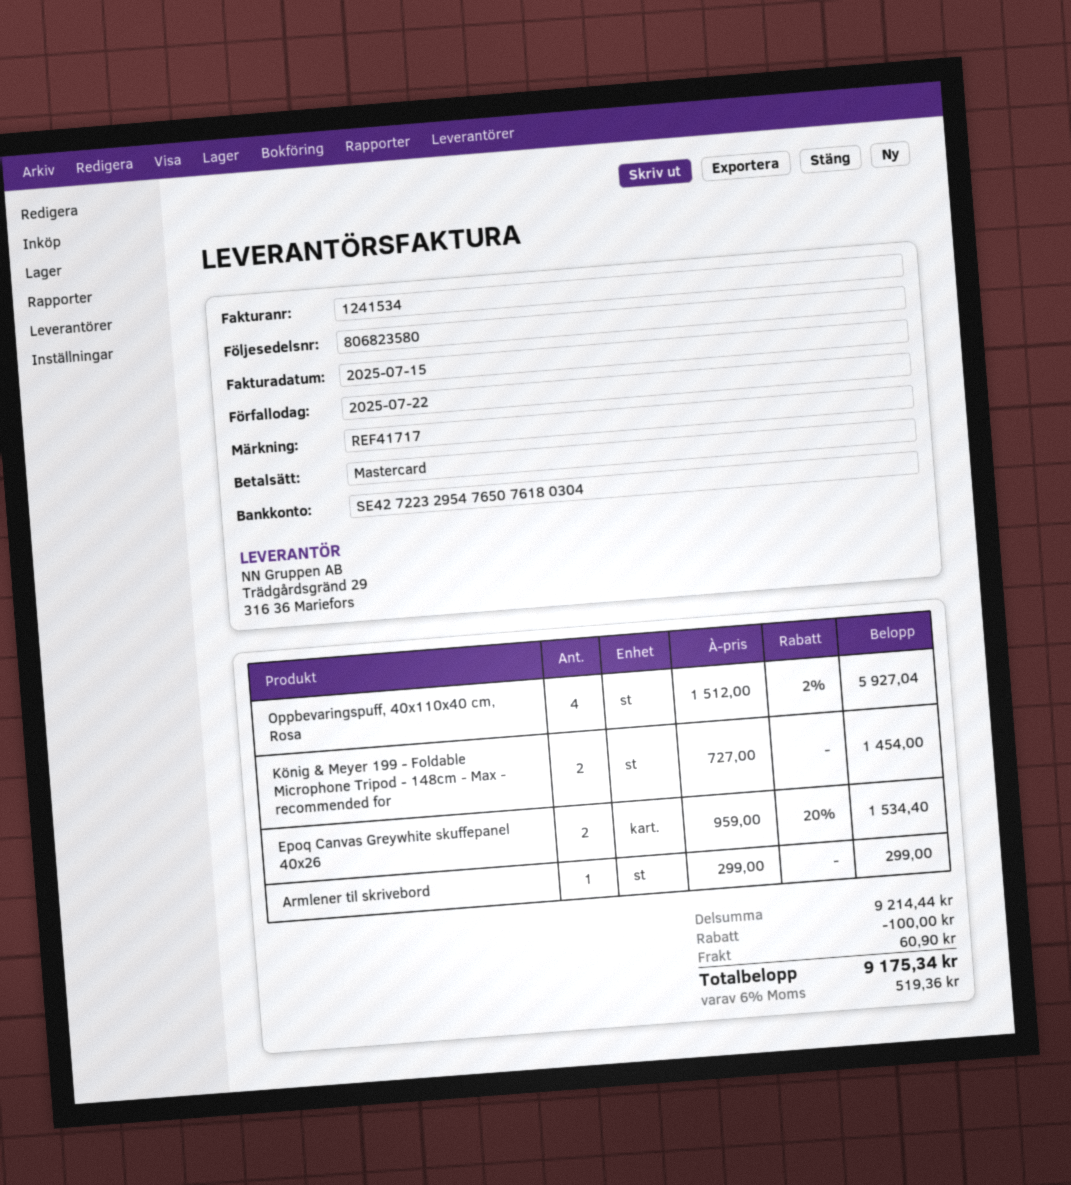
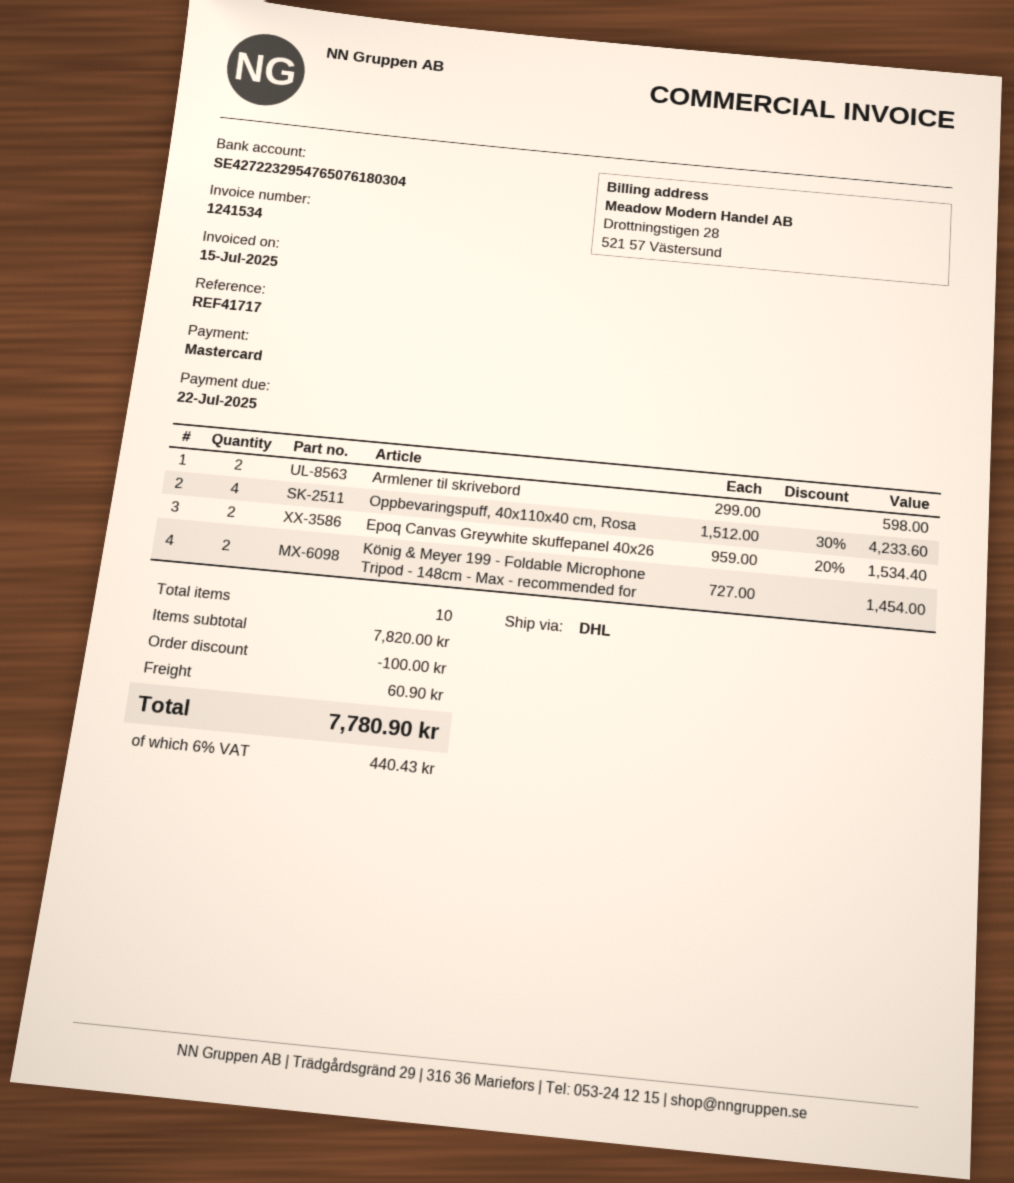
Oppbevaringspuff, 40x110x40 cm, Rosa: 4 x 1512.00 - 2% = 5927.04 -> 4 x 1512.00 - 30% = 4233.60
Armlener til skrivebord: 1 x 299.00 = 299.00 -> 2 x 299.00 = 598.00
subtotal: 9214.44 -> 7820.00
tax: 6% = 519.36 -> 6% = 440.43
total: 9175.34 -> 7780.90

